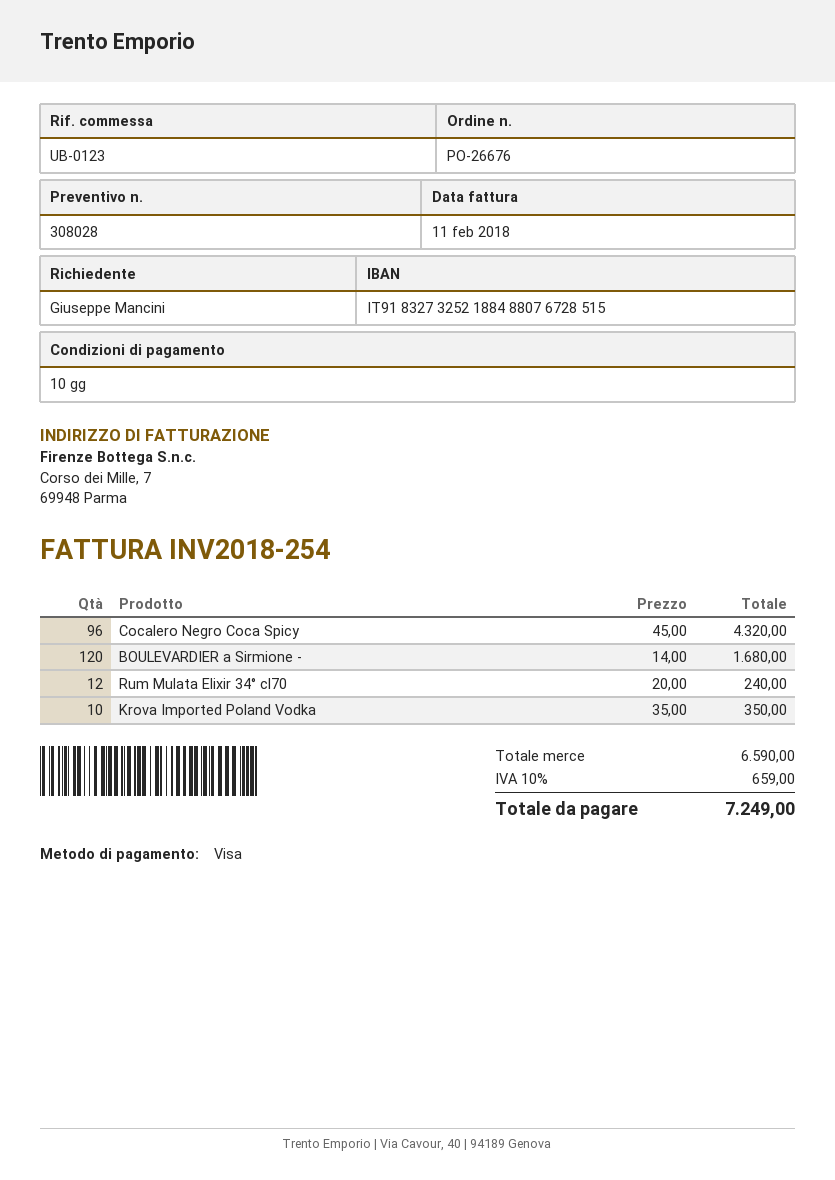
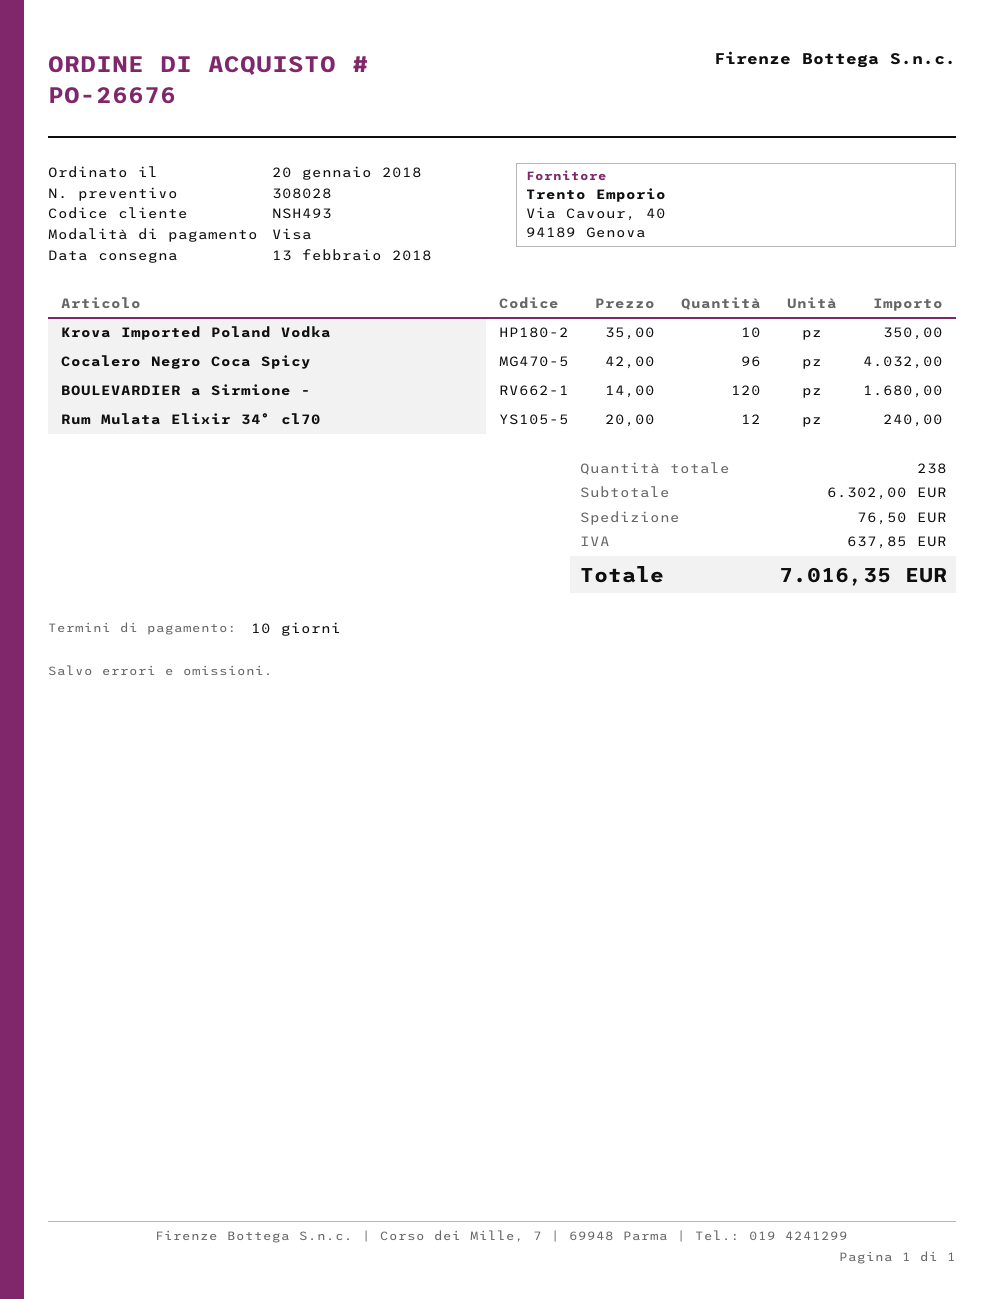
Cocalero Negro Coca Spicy: 96 x 45.00 = 4320.00 -> 96 x 42.00 = 4032.00
subtotal: 6590.00 -> 6302.00
shipping: none -> 76.50
tax: 659.00 -> 637.85
total: 7249.00 -> 7016.35

